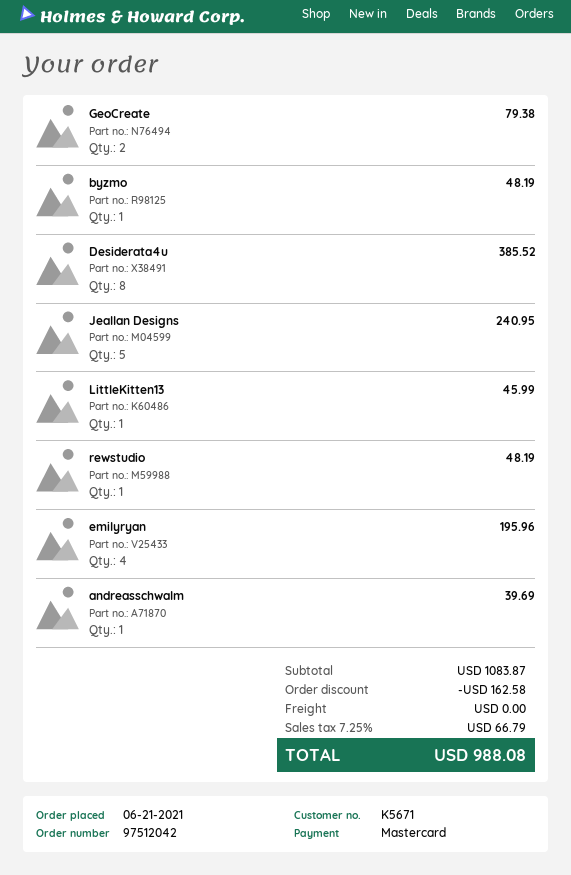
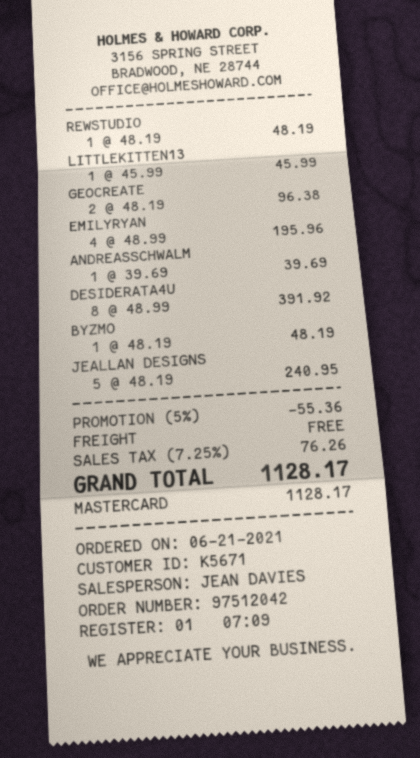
GeoCreate: 2 for 79.38 -> 2 for 96.38
Desiderata4u: 8 for 385.52 -> 8 for 391.92
discount: 162.58 -> 55.36
tax: 7.25% = 66.79 -> 7.25% = 76.26
total: 988.08 -> 1128.17

